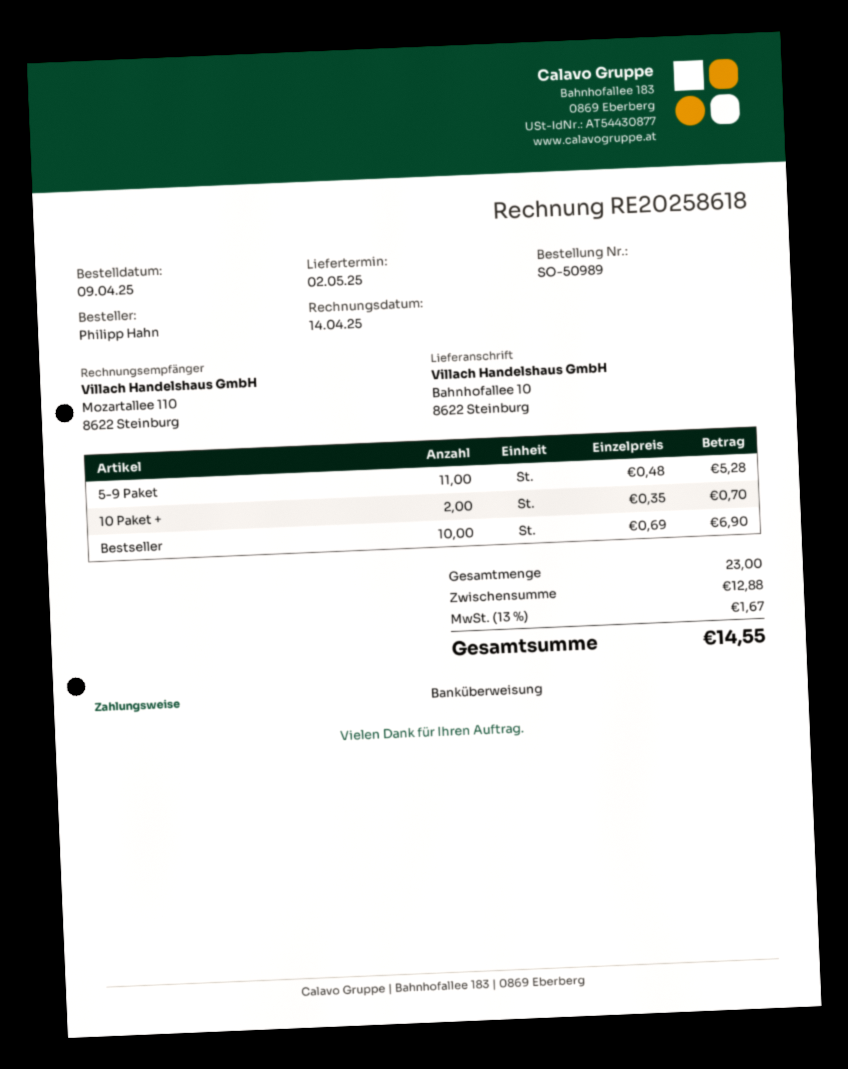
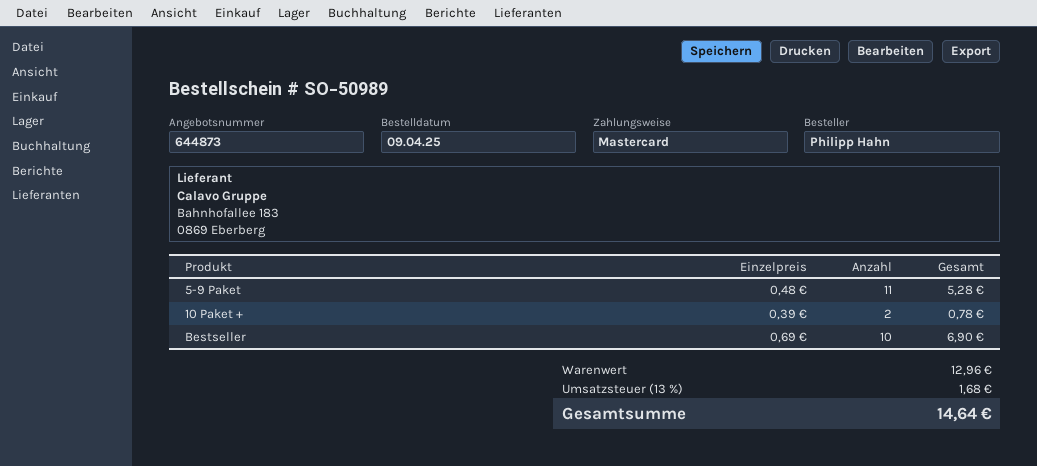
payment method: bank transfer -> Mastercard
10 Paket +: 2 x 0.35 = 0.70 -> 2 x 0.39 = 0.78
subtotal: 12.88 -> 12.96
tax: 13% = 1.67 -> 13% = 1.68
total: 14.55 -> 14.64

